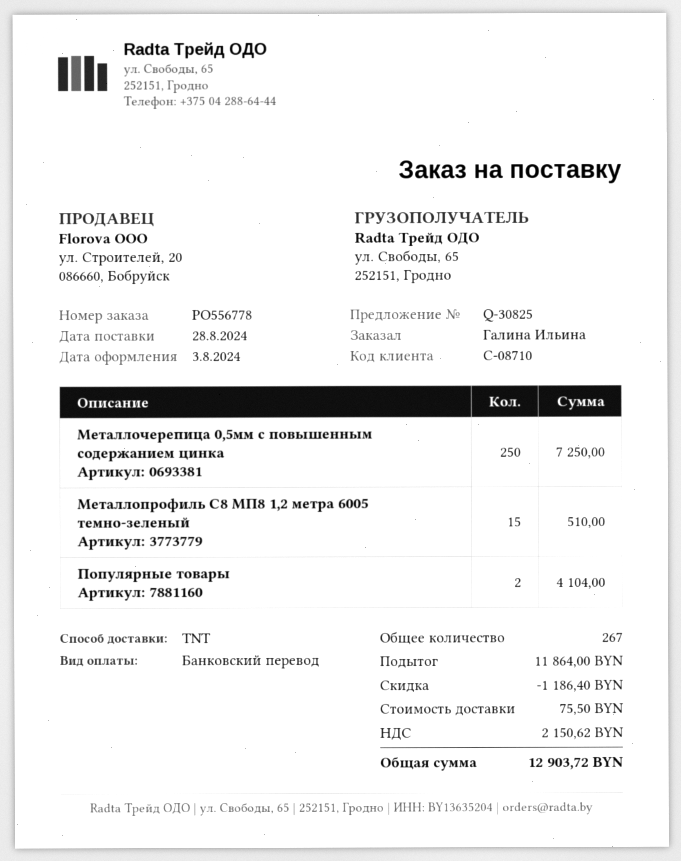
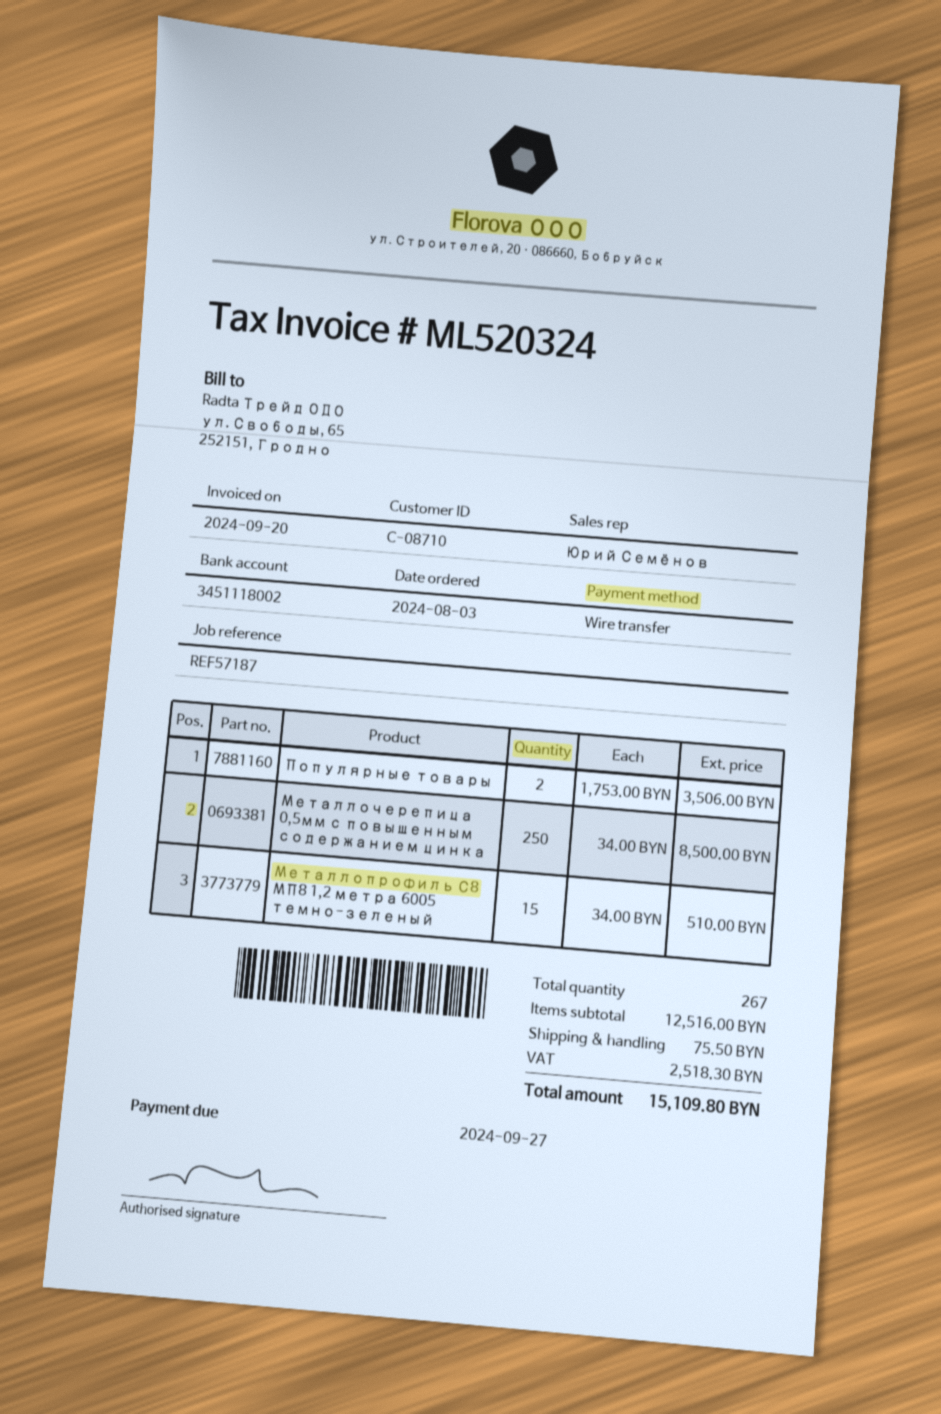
Металлочерепица 0,5мм с повышенным содержанием цинка: 250 for 7250.00 -> 250 for 8500.00
Популярные товары: 2 for 4104.00 -> 2 for 3506.00
subtotal: 11864.00 -> 12516.00
discount: 1186.40 -> none
tax: 2150.62 -> 2518.30
total: 12903.72 -> 15109.80

